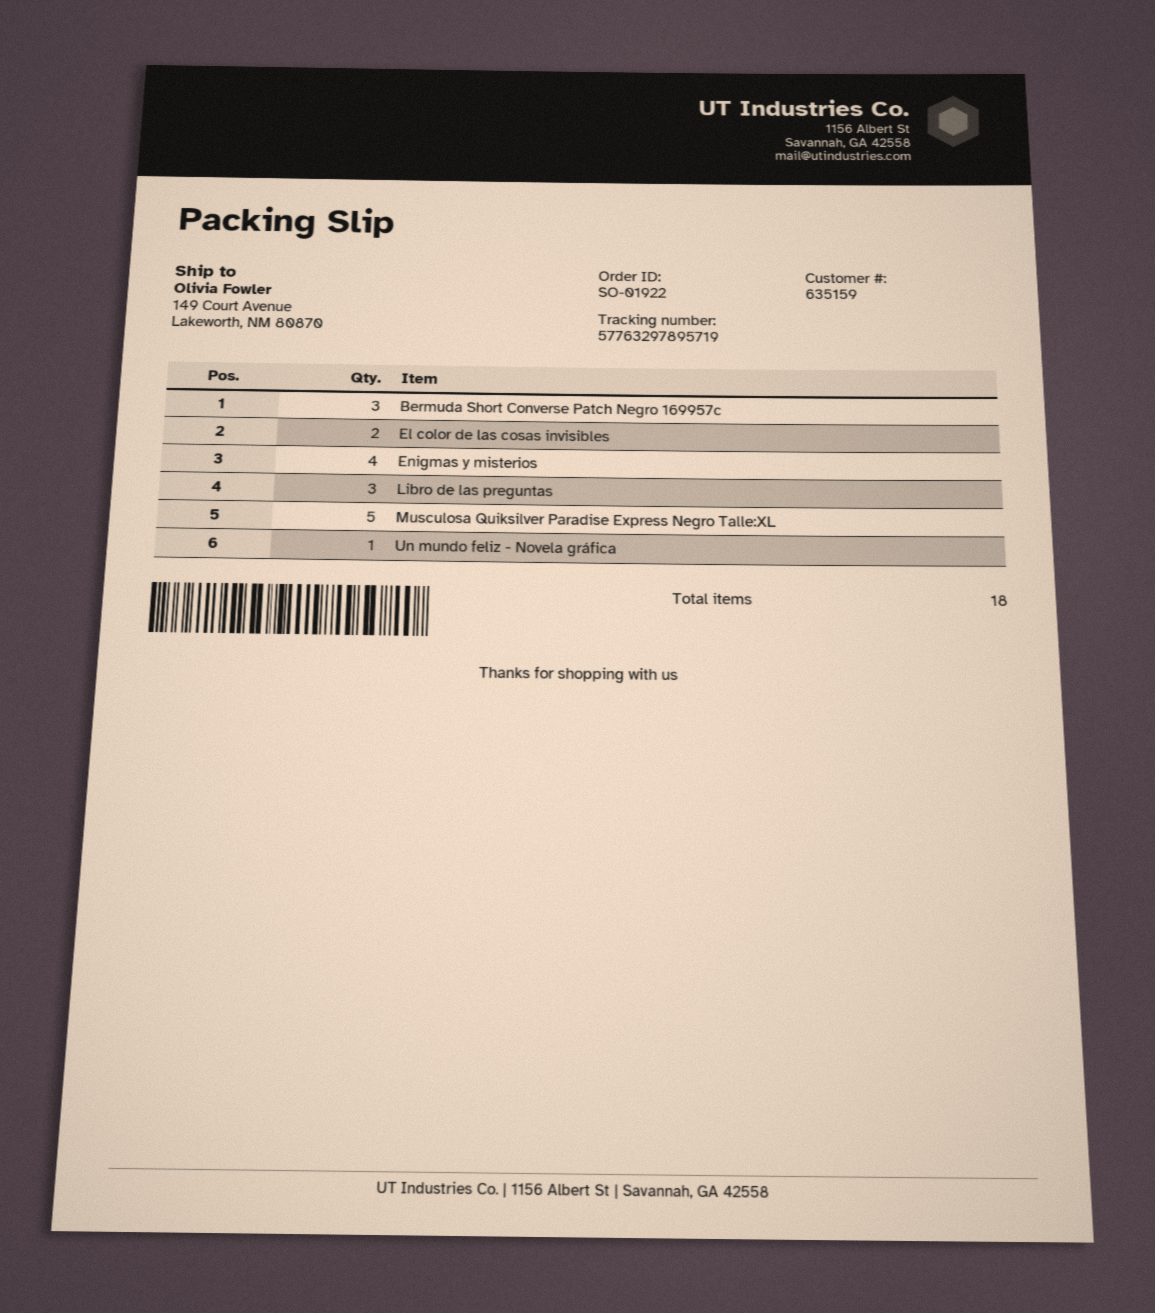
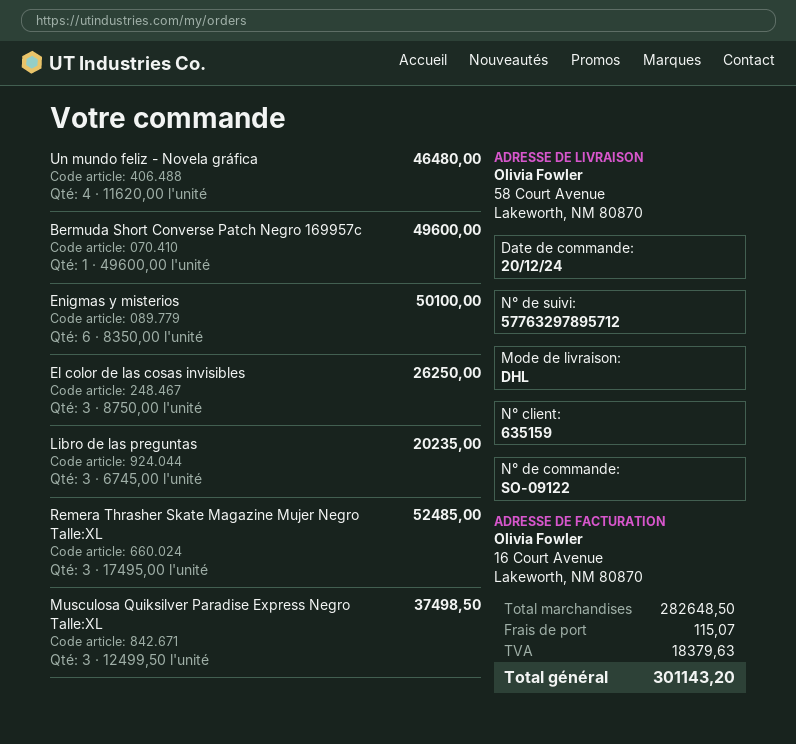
order number: SO-01922 -> SO-09122
tracking number: 57763297895719 -> 57763297895712
ship to: 149 Court Avenue, Lakeworth, NM 80870 -> 58 Court Avenue, Lakeworth, NM 80870
Bermuda Short Converse Patch Negro 169957c: 3 -> 1
El color de las cosas invisibles: 2 -> 3
Enigmas y misterios: 4 -> 6
Musculosa Quiksilver Paradise Express Negro Talle:XL: 5 -> 3
Un mundo feliz - Novela gráfica: 1 -> 4
Remera Thrasher Skate Magazine Mujer Negro Talle:XL: none -> 3

